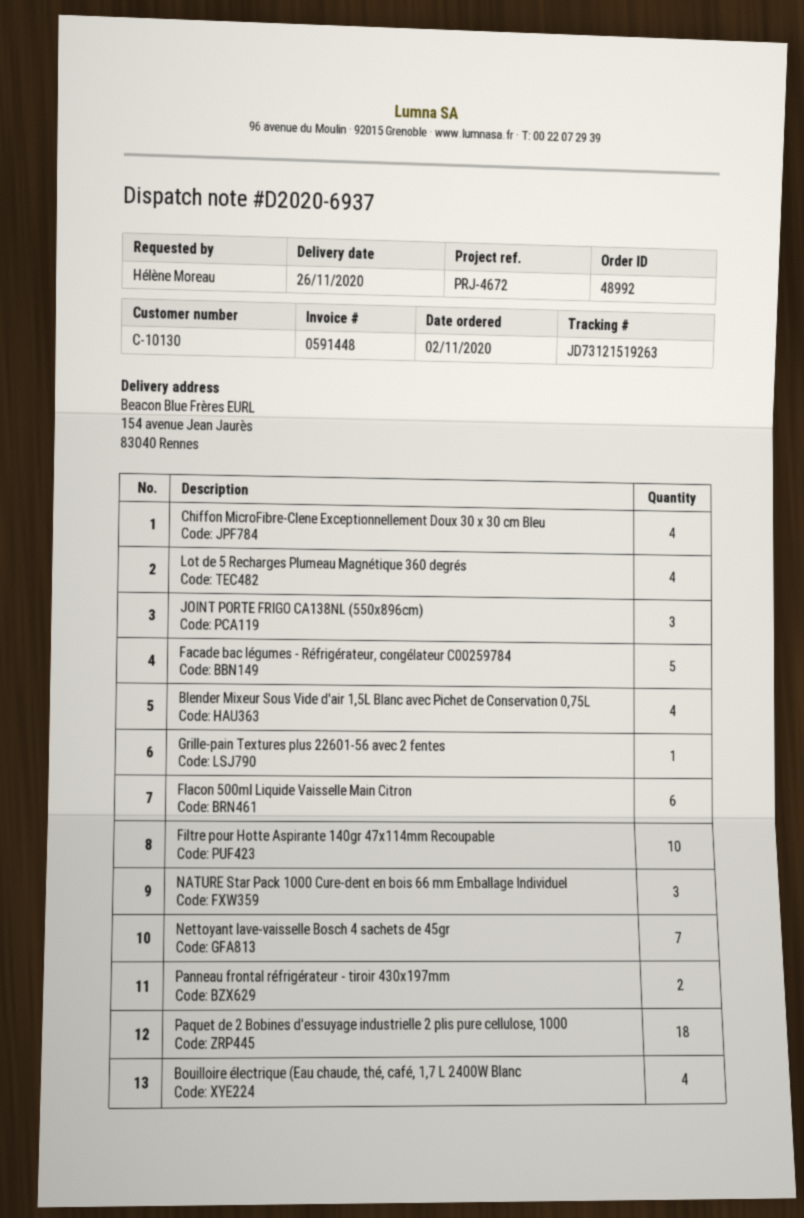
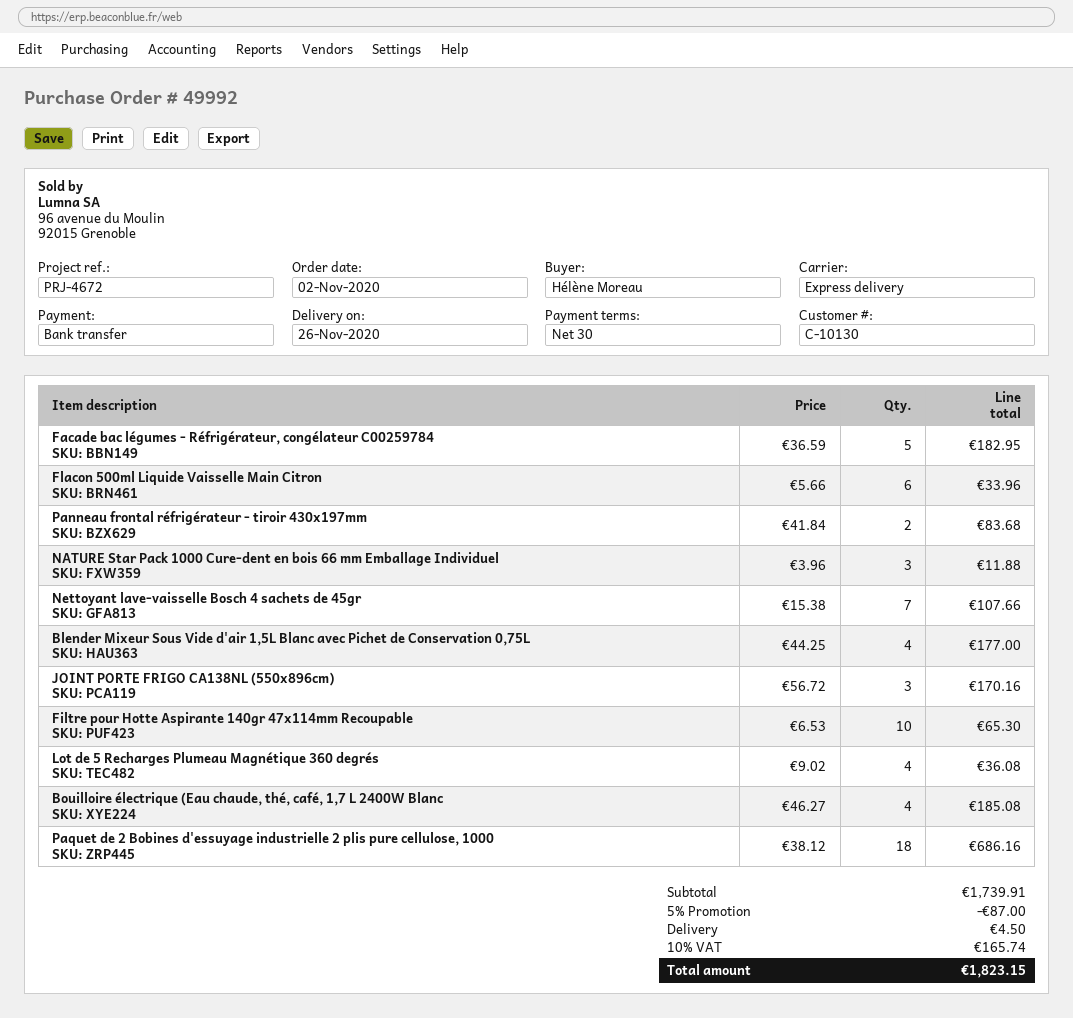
order number: 48992 -> 49992
Chiffon MicroFibre-Clene Exceptionnellement Doux 30 x 30 cm Bleu: 4 -> none
Grille-pain Textures plus 22601-56 avec 2 fentes: 1 -> none

